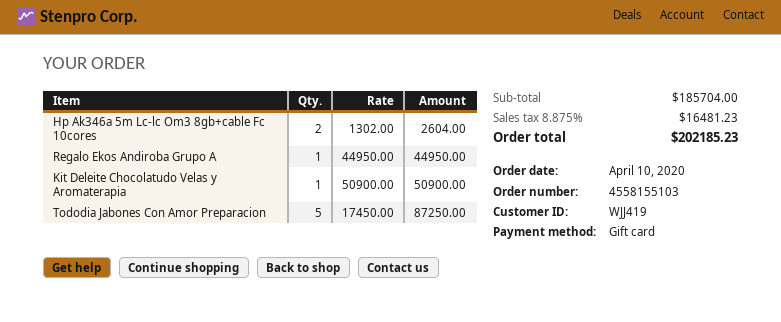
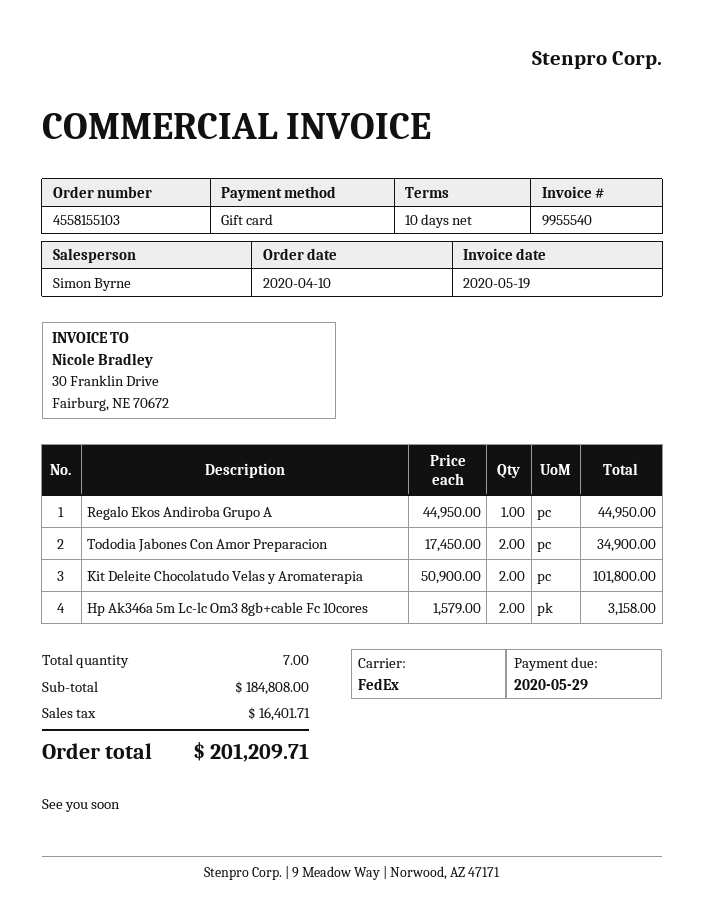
Hp Ak346a 5m Lc-lc Om3 8gb+cable Fc 10cores: 2 x 1302.00 = 2604.00 -> 2 x 1579.00 = 3158.00
Kit Deleite Chocolatudo Velas y Aromaterapia: 1 x 50900.00 = 50900.00 -> 2 x 50900.00 = 101800.00
Tododia Jabones Con Amor Preparacion: 5 x 17450.00 = 87250.00 -> 2 x 17450.00 = 34900.00
subtotal: 185704.00 -> 184808.00
tax: 16481.23 -> 16401.71
total: 202185.23 -> 201209.71

